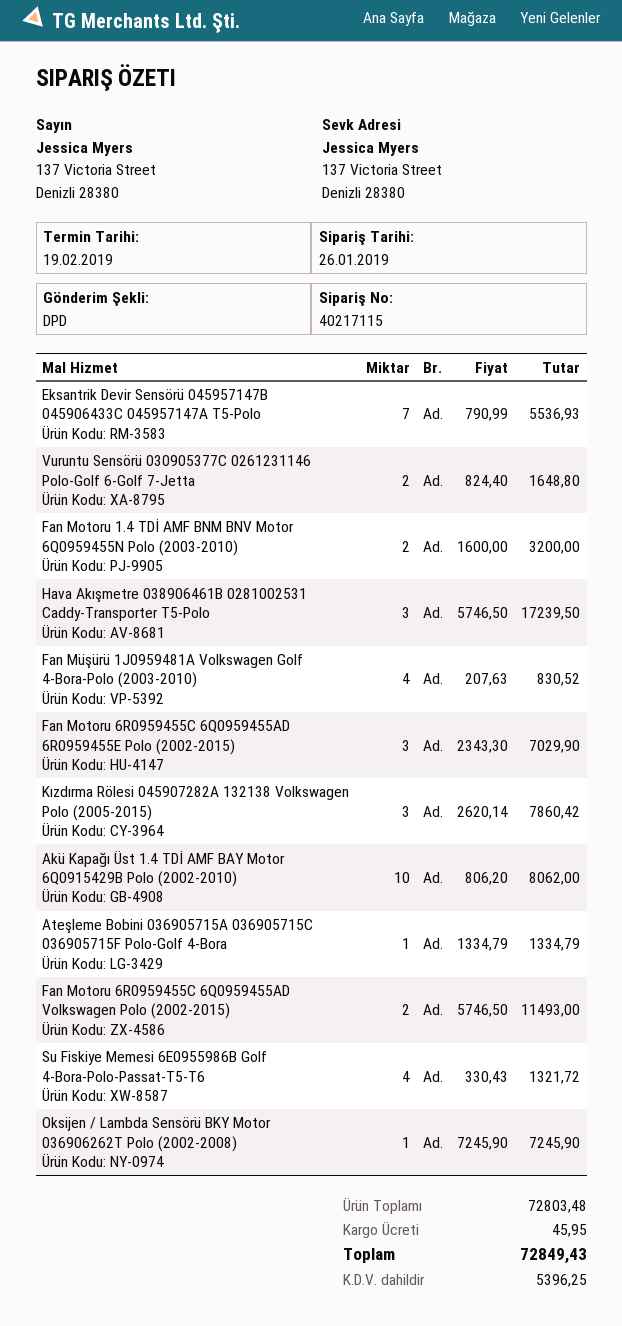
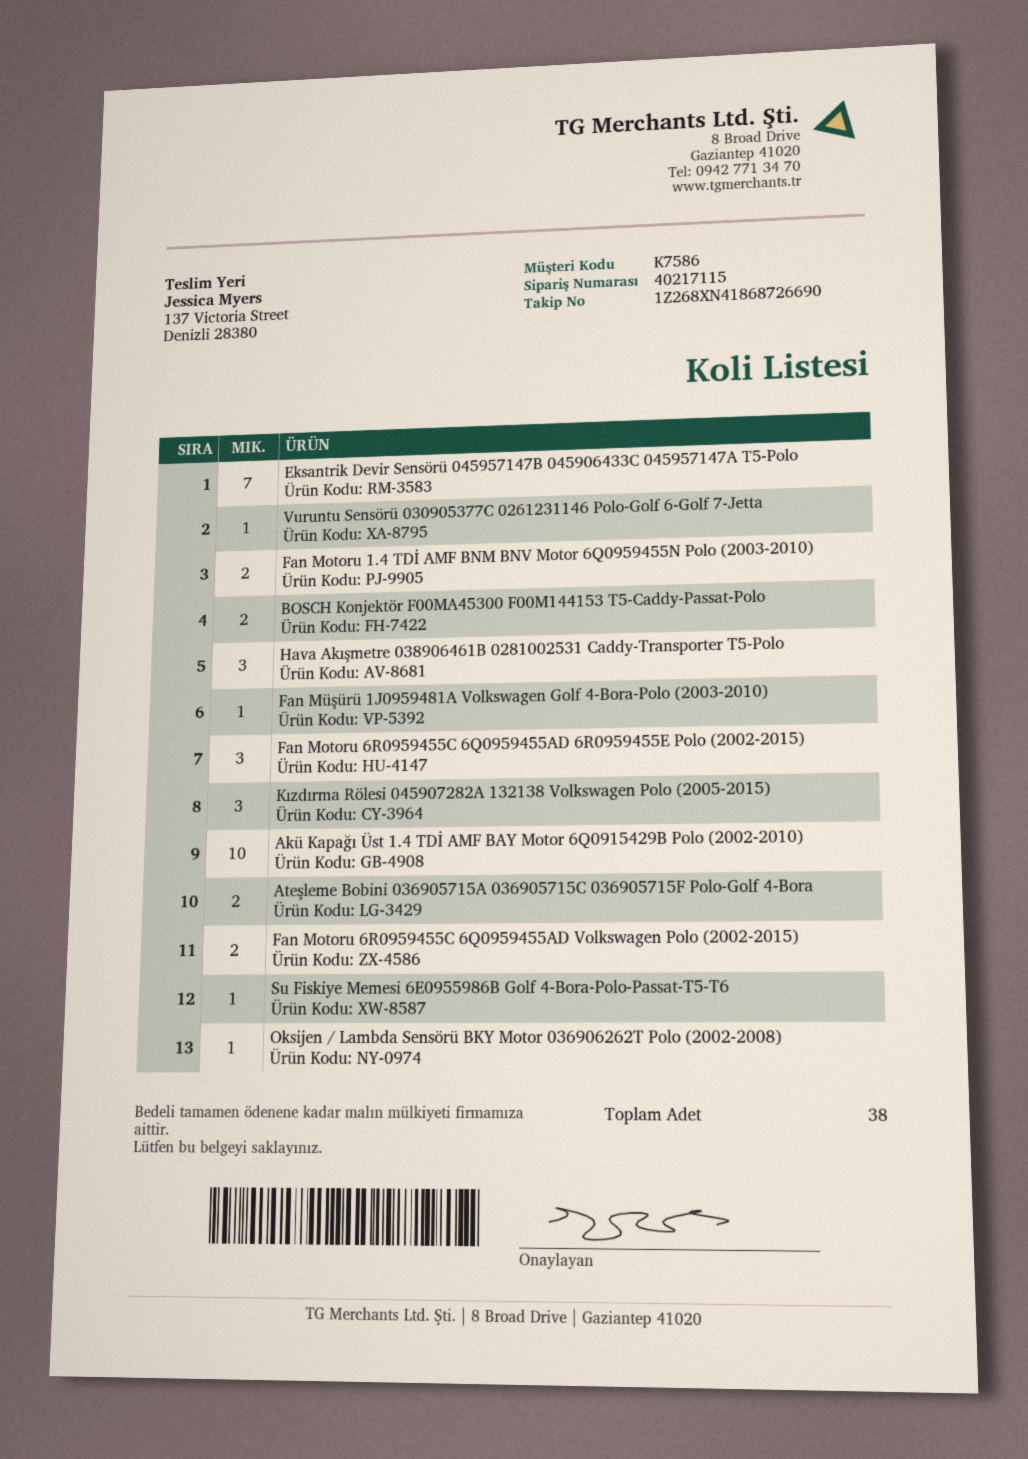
Vuruntu Sensörü 030905377C 0261231146 Polo-Golf 6-Golf 7-Jetta: 2 -> 1
Fan Müşürü 1J0959481A Volkswagen Golf 4-Bora-Polo (2003-2010): 4 -> 1
Ateşleme Bobini 036905715A 036905715C 036905715F Polo-Golf 4-Bora: 1 -> 2
Su Fiskiye Memesi 6E0955986B Golf 4-Bora-Polo-Passat-T5-T6: 4 -> 1
BOSCH Konjektör F00MA45300 F00M144153 T5-Caddy-Passat-Polo: none -> 2

